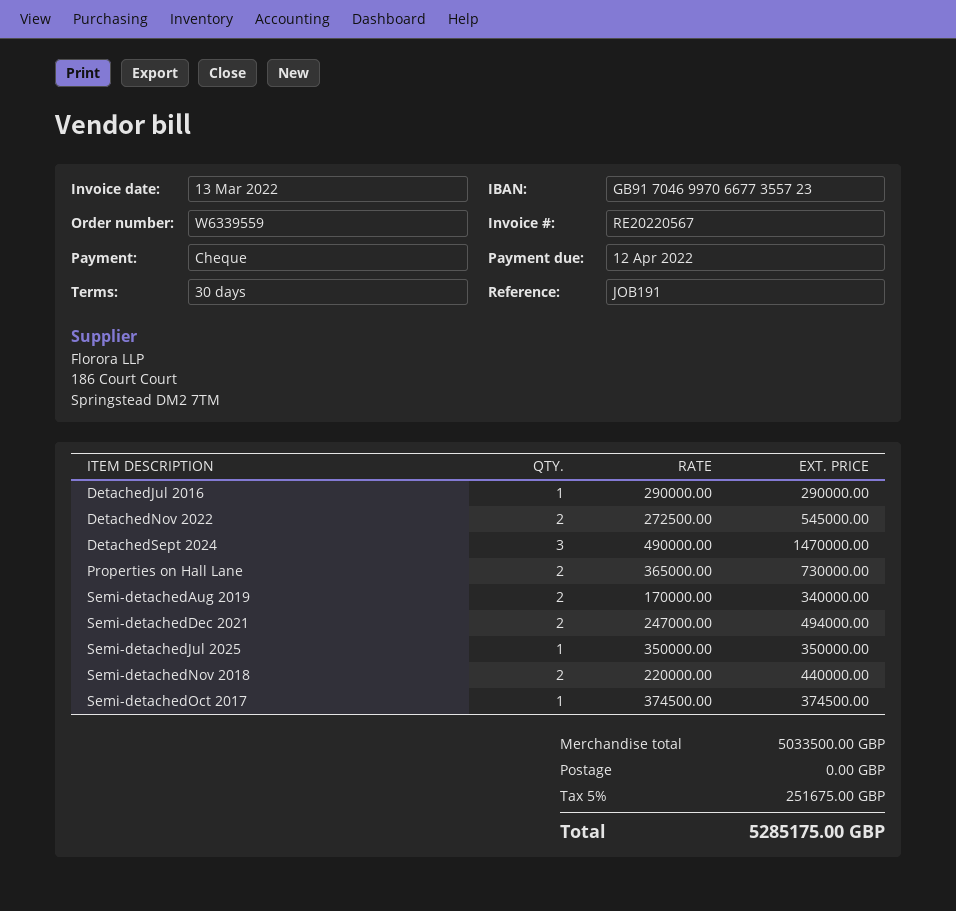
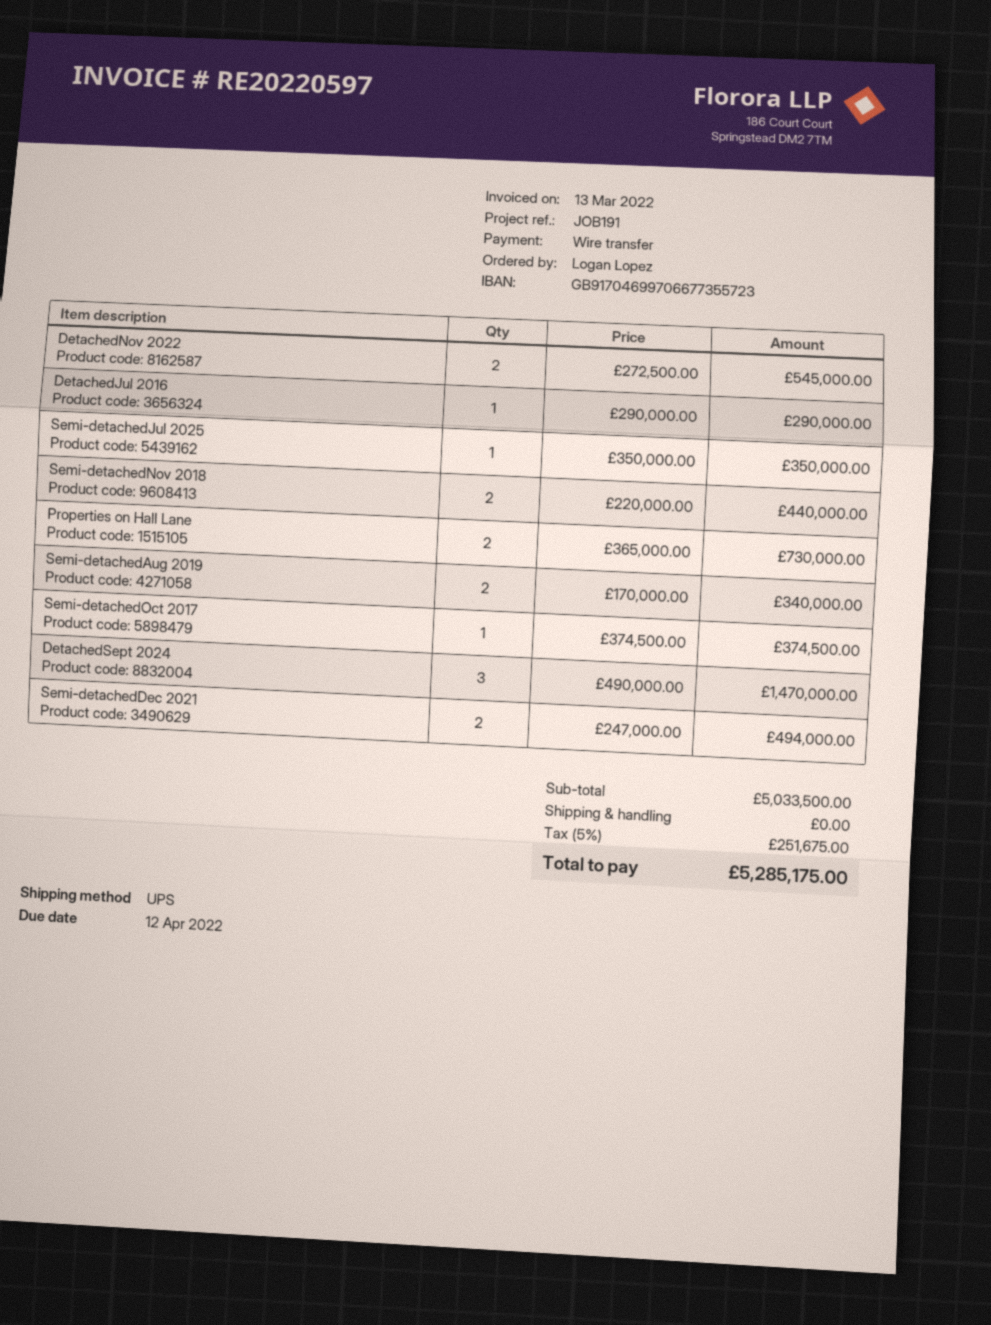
invoice number: RE20220567 -> RE20220597
payment method: cheque -> bank transfer

